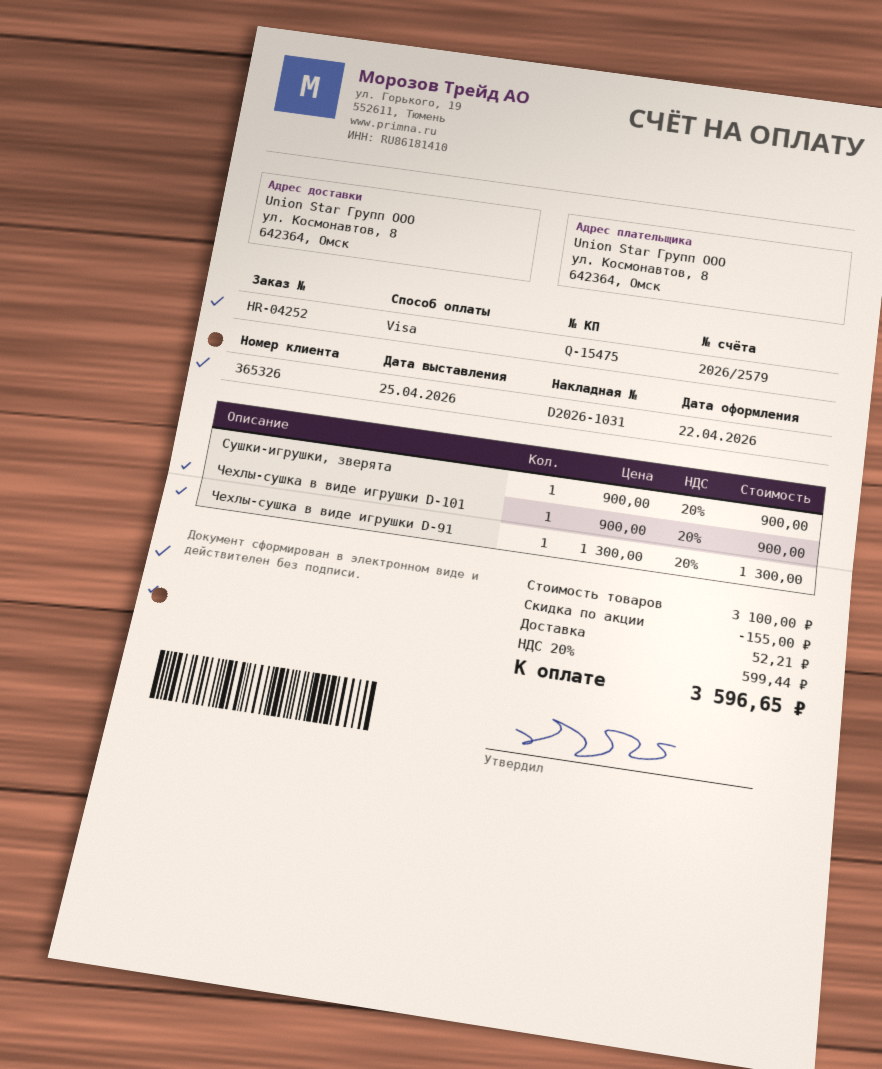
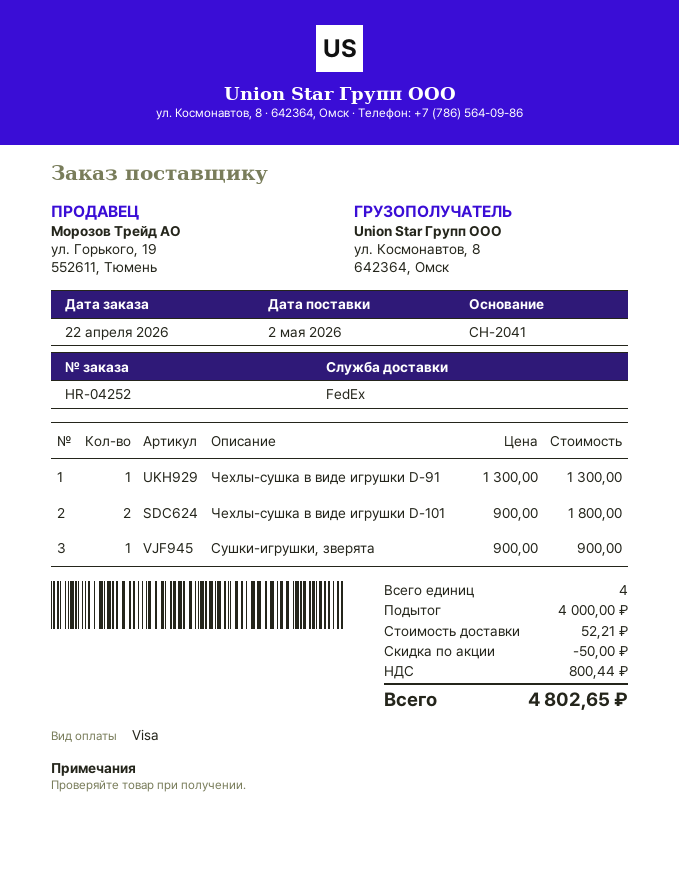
Чехлы-сушка в виде игрушки D-101: 1 x 900.00 = 900.00 -> 2 x 900.00 = 1800.00
subtotal: 3100.00 -> 4000.00
discount: 155.00 -> 50.00
tax: 599.44 -> 800.44
total: 3596.65 -> 4802.65

